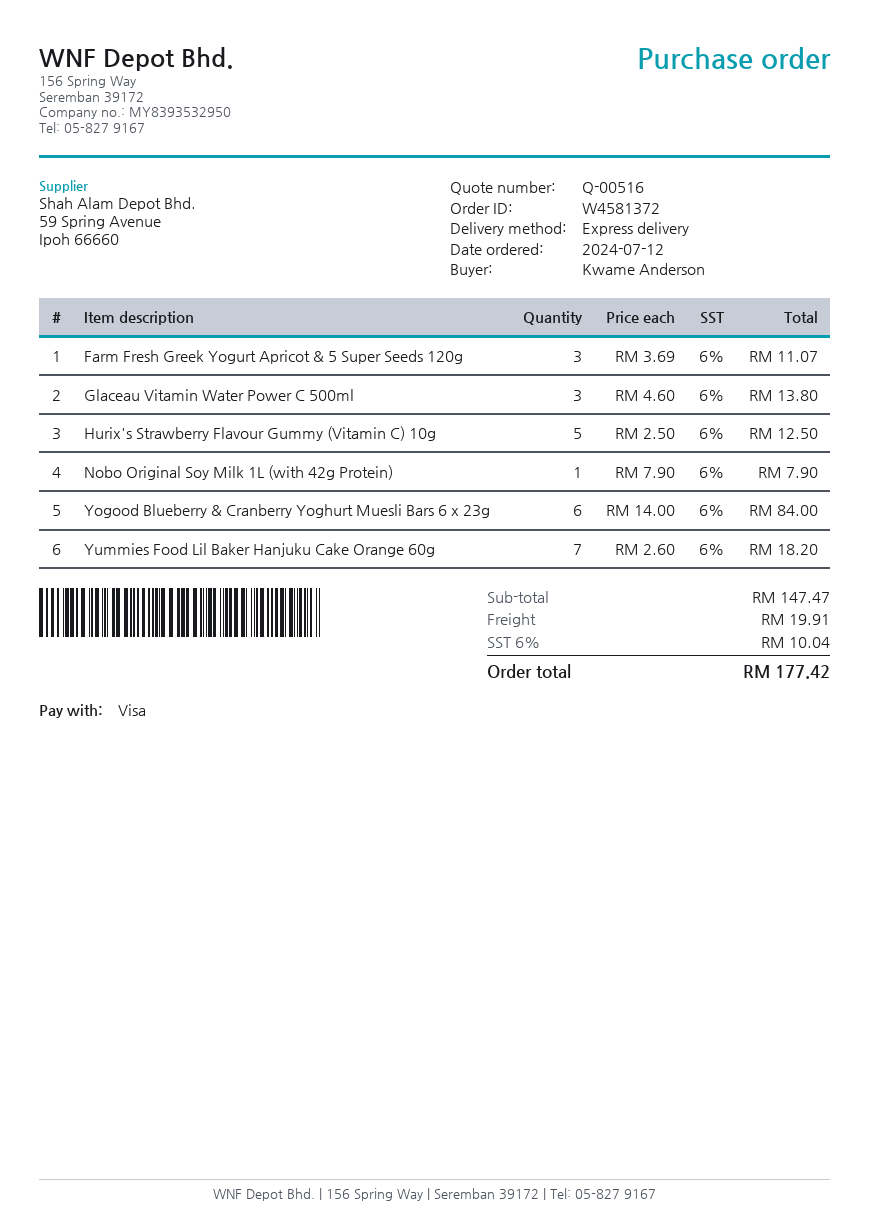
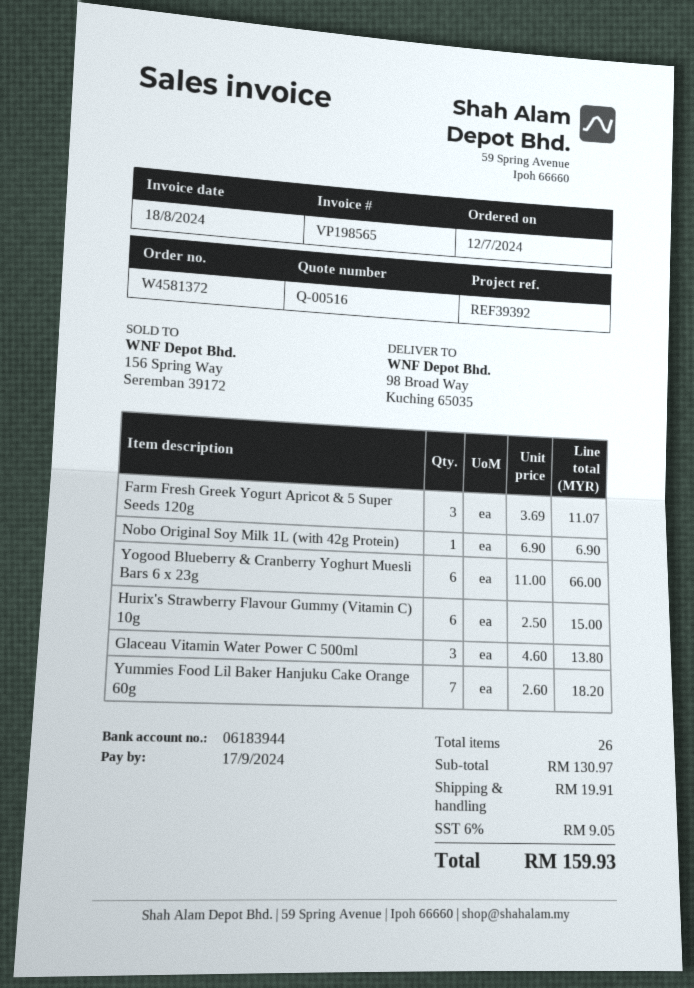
Hurix's Strawberry Flavour Gummy (Vitamin C) 10g: 5 x 2.50 = 12.50 -> 6 x 2.50 = 15.00
Nobo Original Soy Milk 1L (with 42g Protein): 1 x 7.90 = 7.90 -> 1 x 6.90 = 6.90
Yogood Blueberry & Cranberry Yoghurt Muesli Bars 6 x 23g: 6 x 14.00 = 84.00 -> 6 x 11.00 = 66.00
subtotal: 147.47 -> 130.97
tax: 6% = 10.04 -> 6% = 9.05
total: 177.42 -> 159.93

